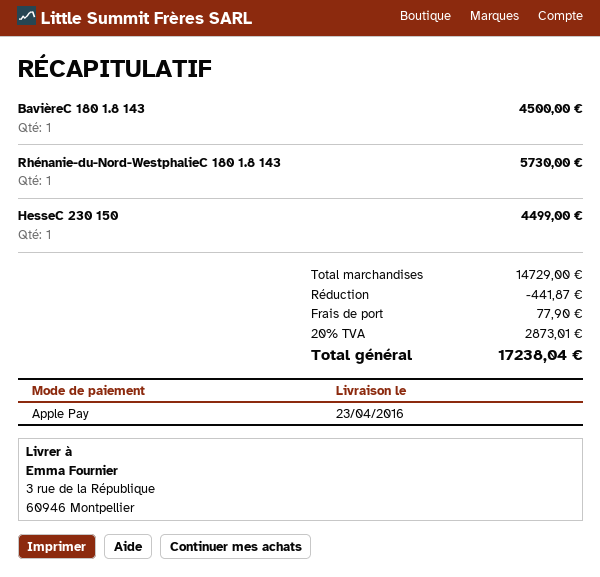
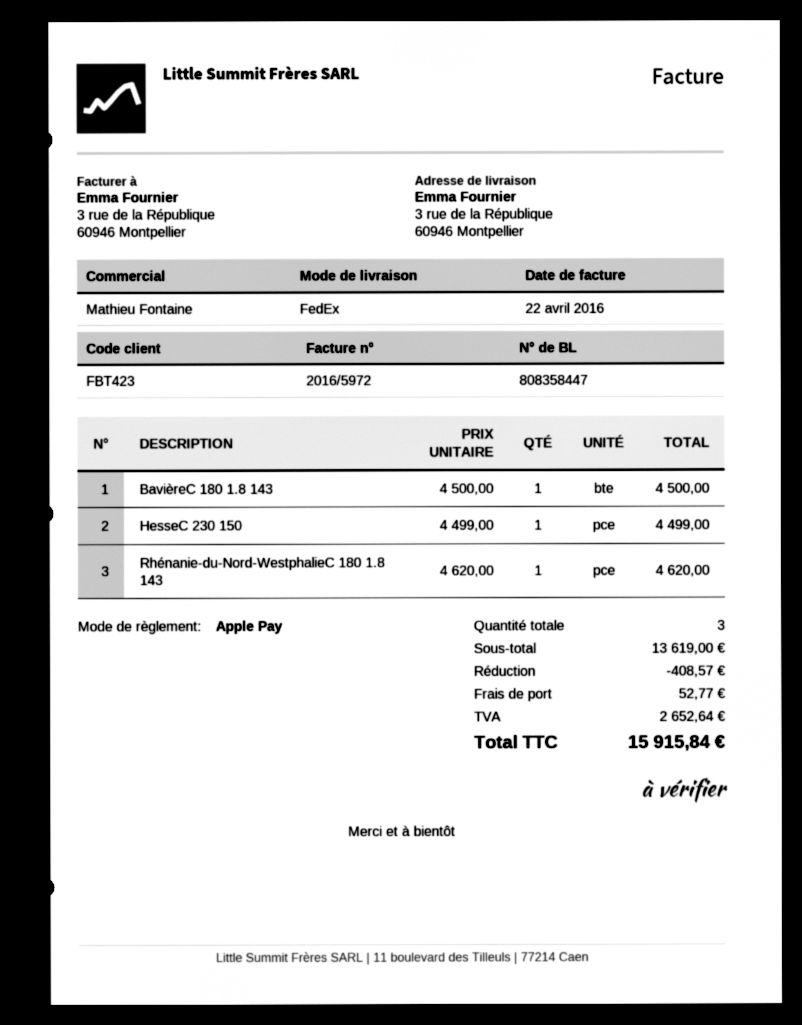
Rhénanie-du-Nord-WestphalieC 180 1.8 143: 1 for 5730.00 -> 1 for 4620.00
subtotal: 14729.00 -> 13619.00
discount: 441.87 -> 408.57
shipping: 77.90 -> 52.77
tax: 2873.01 -> 2652.64
total: 17238.04 -> 15915.84

